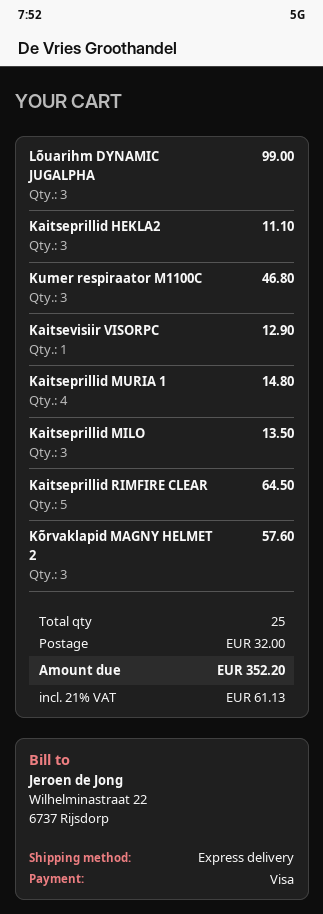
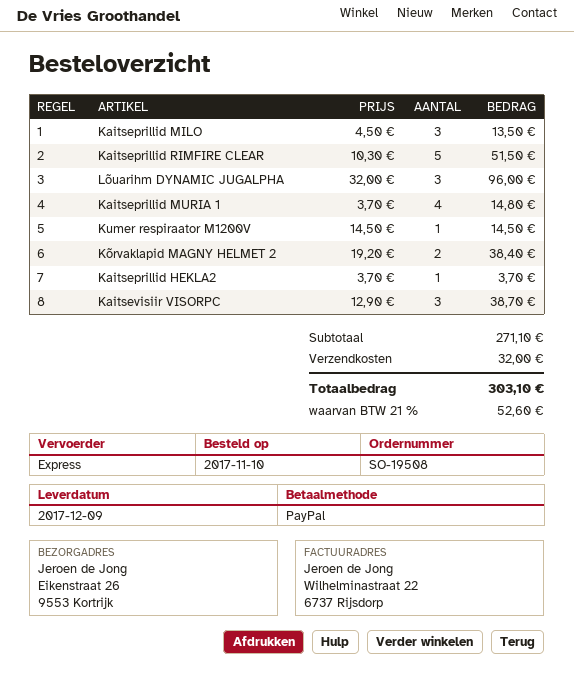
payment method: Visa -> PayPal
Lõuarihm DYNAMIC JUGALPHA: 3 for 99.00 -> 3 for 96.00
Kaitseprillid HEKLA2: 3 for 11.10 -> 1 for 3.70
Kumer respiraator M1100C: 3 for 46.80 -> none
Kaitsevisiir VISORPC: 1 for 12.90 -> 3 for 38.70
Kaitseprillid RIMFIRE CLEAR: 5 for 64.50 -> 5 for 51.50
Kõrvaklapid MAGNY HELMET 2: 3 for 57.60 -> 2 for 38.40
Kumer respiraator M1200V: none -> 1 for 14.50
tax: 21% = 61.13 -> 21% = 52.60
total: 352.20 -> 303.10

